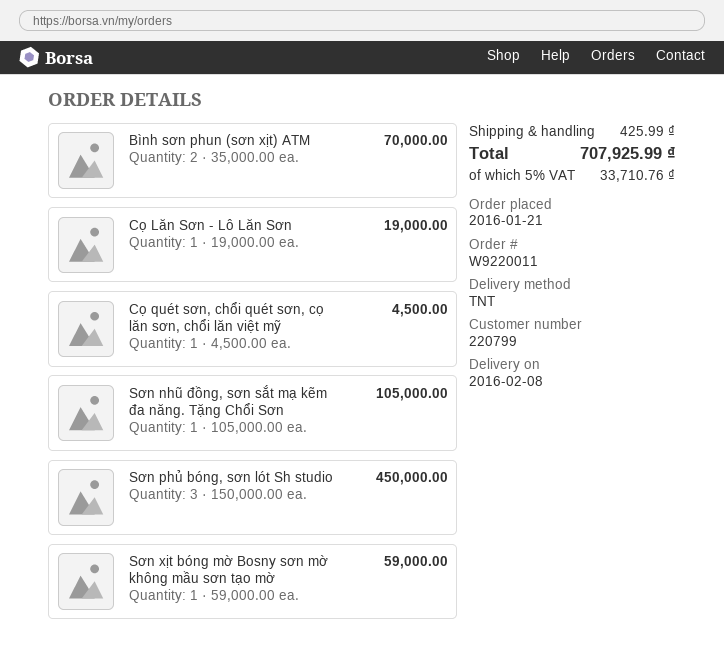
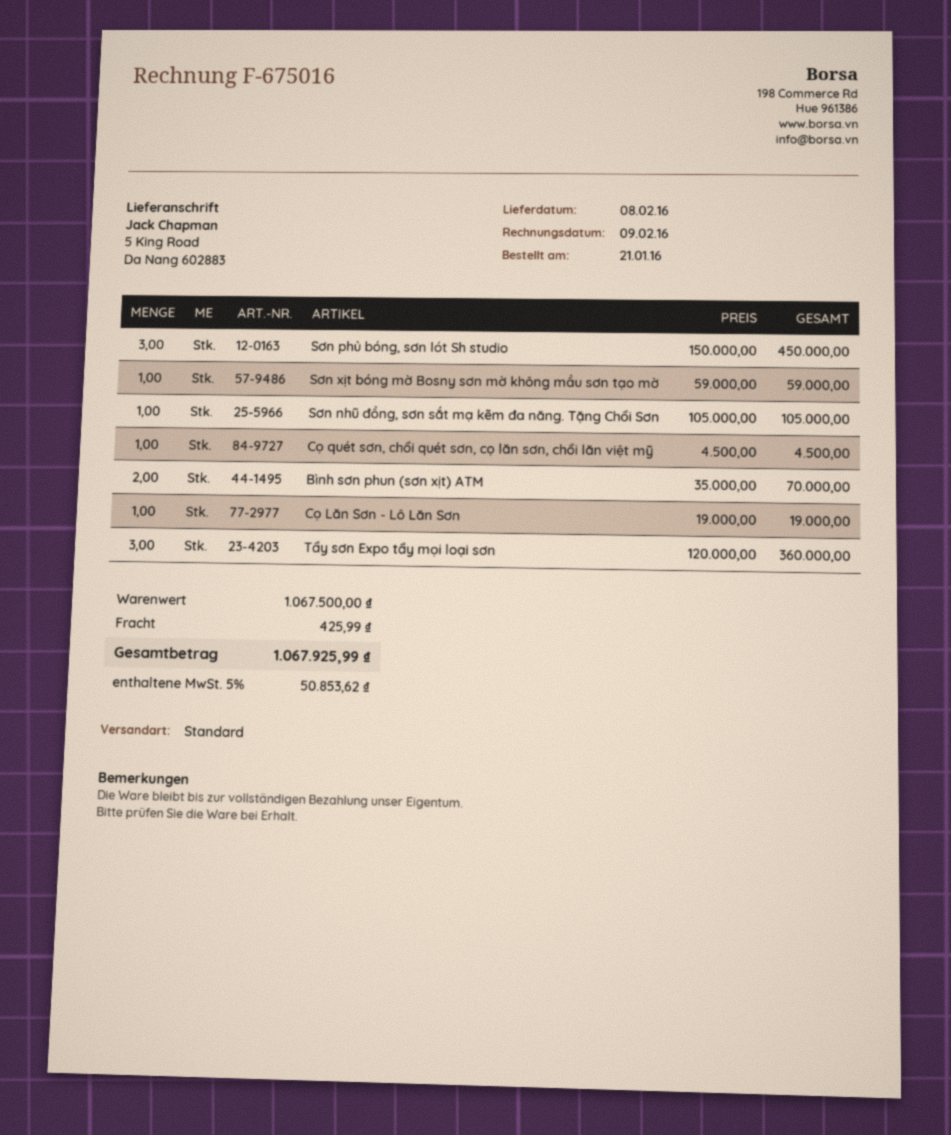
shipping method: TNT -> standard
Tẩy sơn Expo tẩy mọi loại sơn: none -> 3 x 120000.00 = 360000.00
tax: 5% = 33710.76 -> 5% = 50853.62
total: 707925.99 -> 1067925.99

